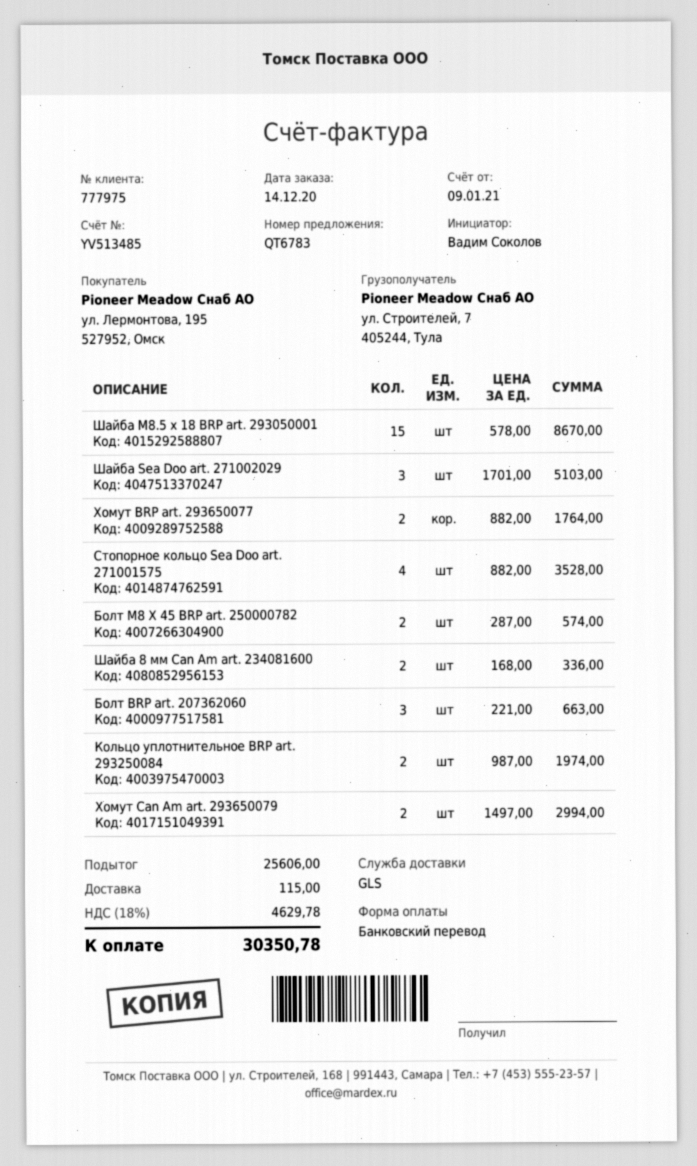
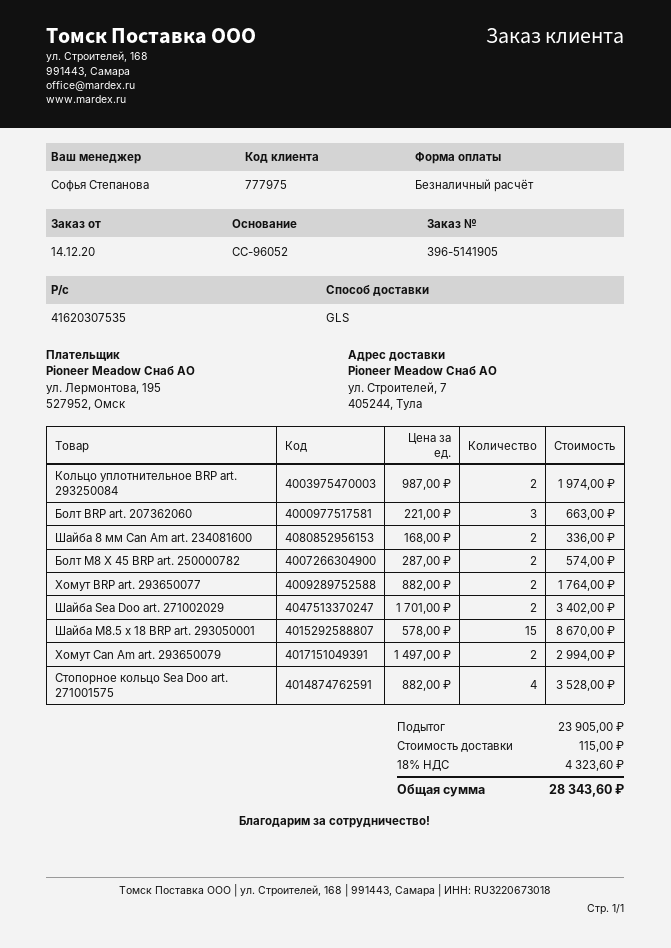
Шайба Sea Doo art. 271002029: 3 x 1701.00 = 5103.00 -> 2 x 1701.00 = 3402.00
subtotal: 25606.00 -> 23905.00
tax: 18% = 4629.78 -> 18% = 4323.60
total: 30350.78 -> 28343.60

